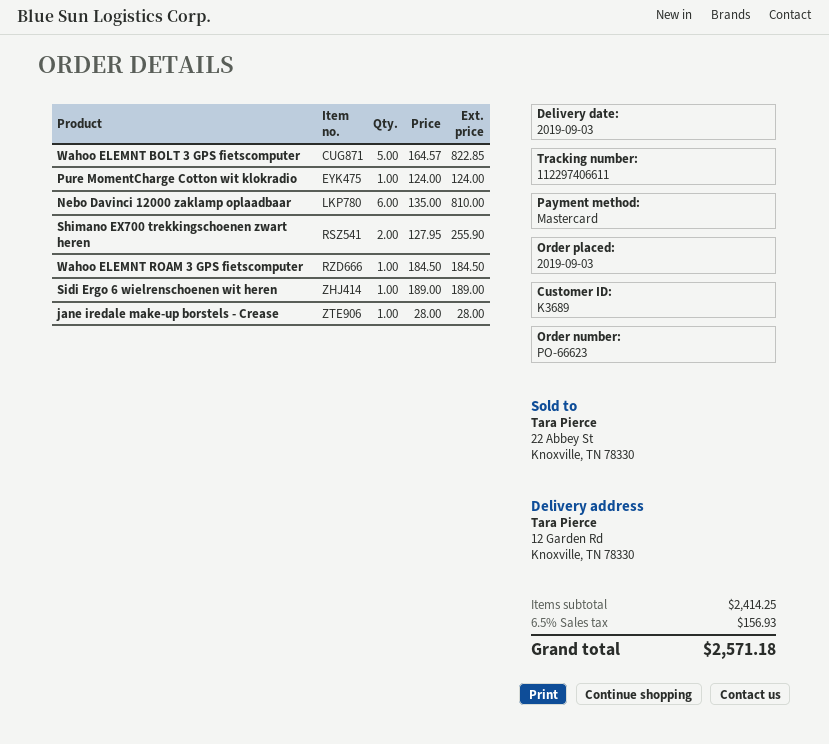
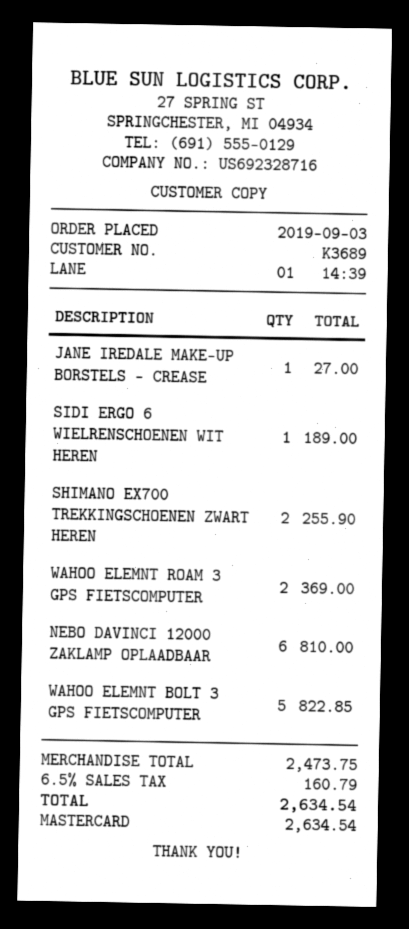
Pure MomentCharge Cotton wit klokradio: 1 for 124.00 -> none
Wahoo ELEMNT ROAM 3 GPS fietscomputer: 1 for 184.50 -> 2 for 369.00
jane iredale make-up borstels - Crease: 1 for 28.00 -> 1 for 27.00
subtotal: 2414.25 -> 2473.75
tax: 6.5% = 156.93 -> 6.5% = 160.79
total: 2571.18 -> 2634.54

